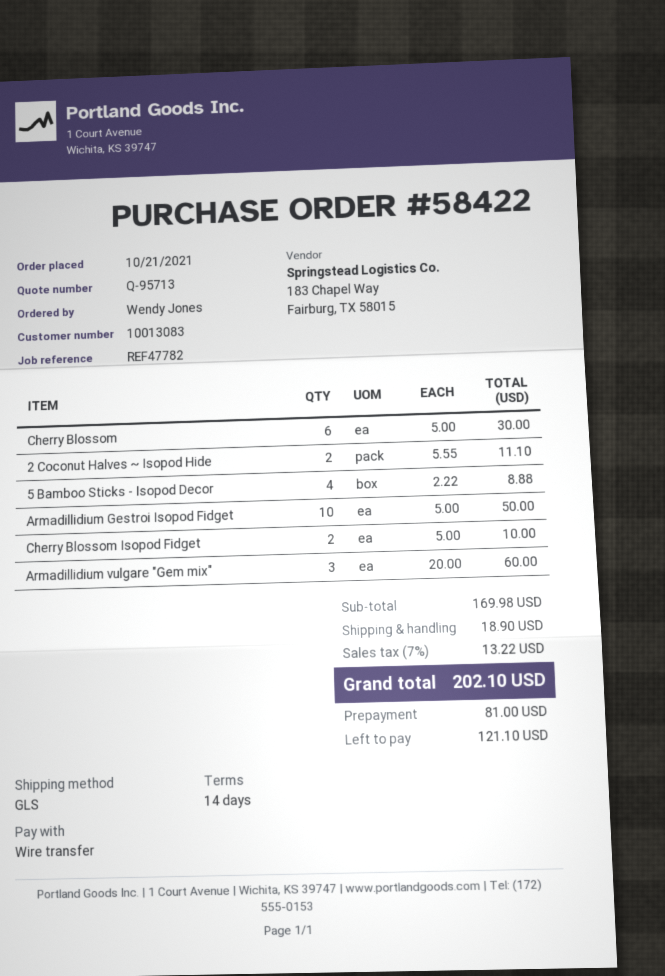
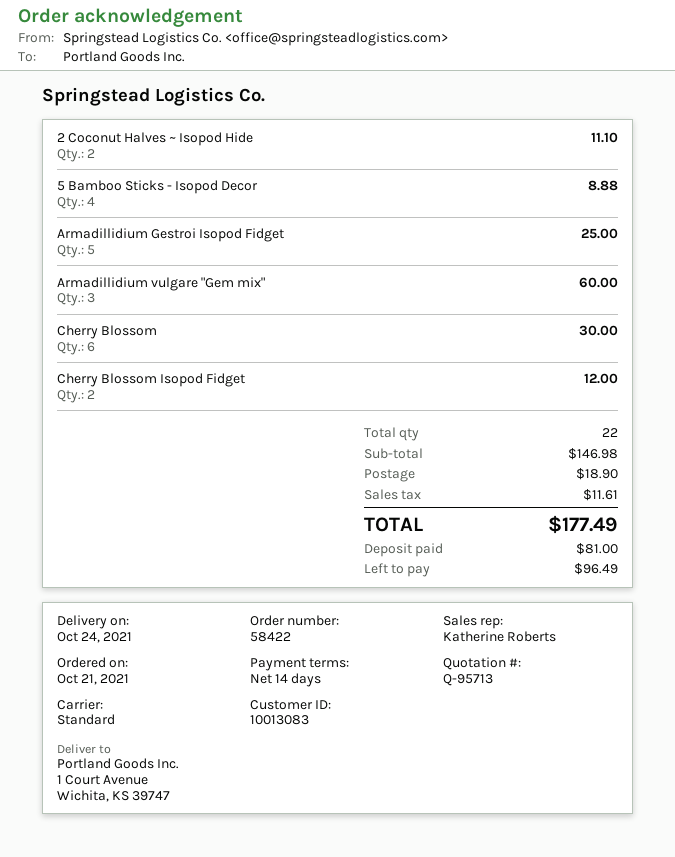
shipping method: GLS -> standard
Armadillidium Gestroi Isopod Fidget: 10 for 50.00 -> 5 for 25.00
Cherry Blossom Isopod Fidget: 2 for 10.00 -> 2 for 12.00
subtotal: 169.98 -> 146.98
tax: 13.22 -> 11.61
total: 202.10 -> 177.49
balance: 121.10 -> 96.49

